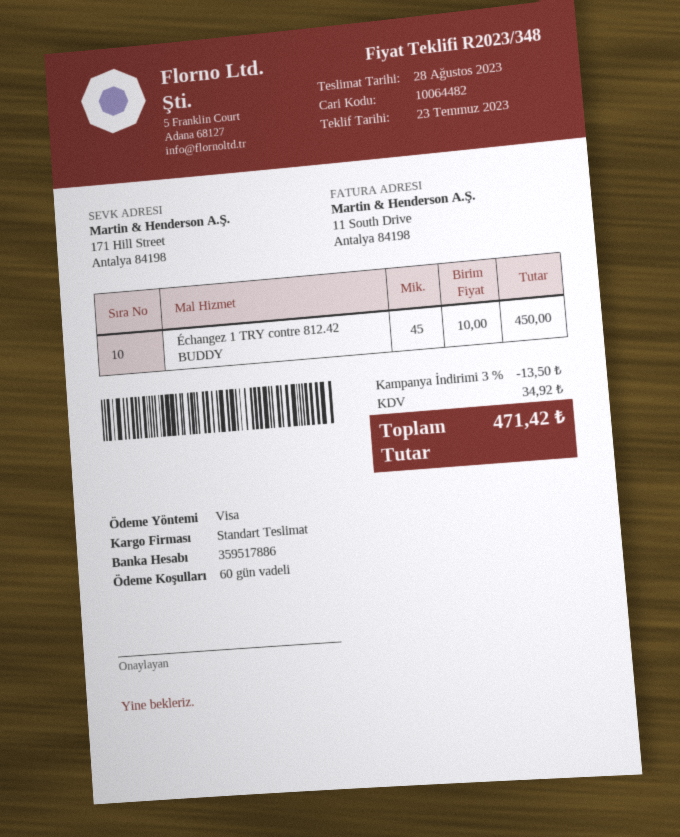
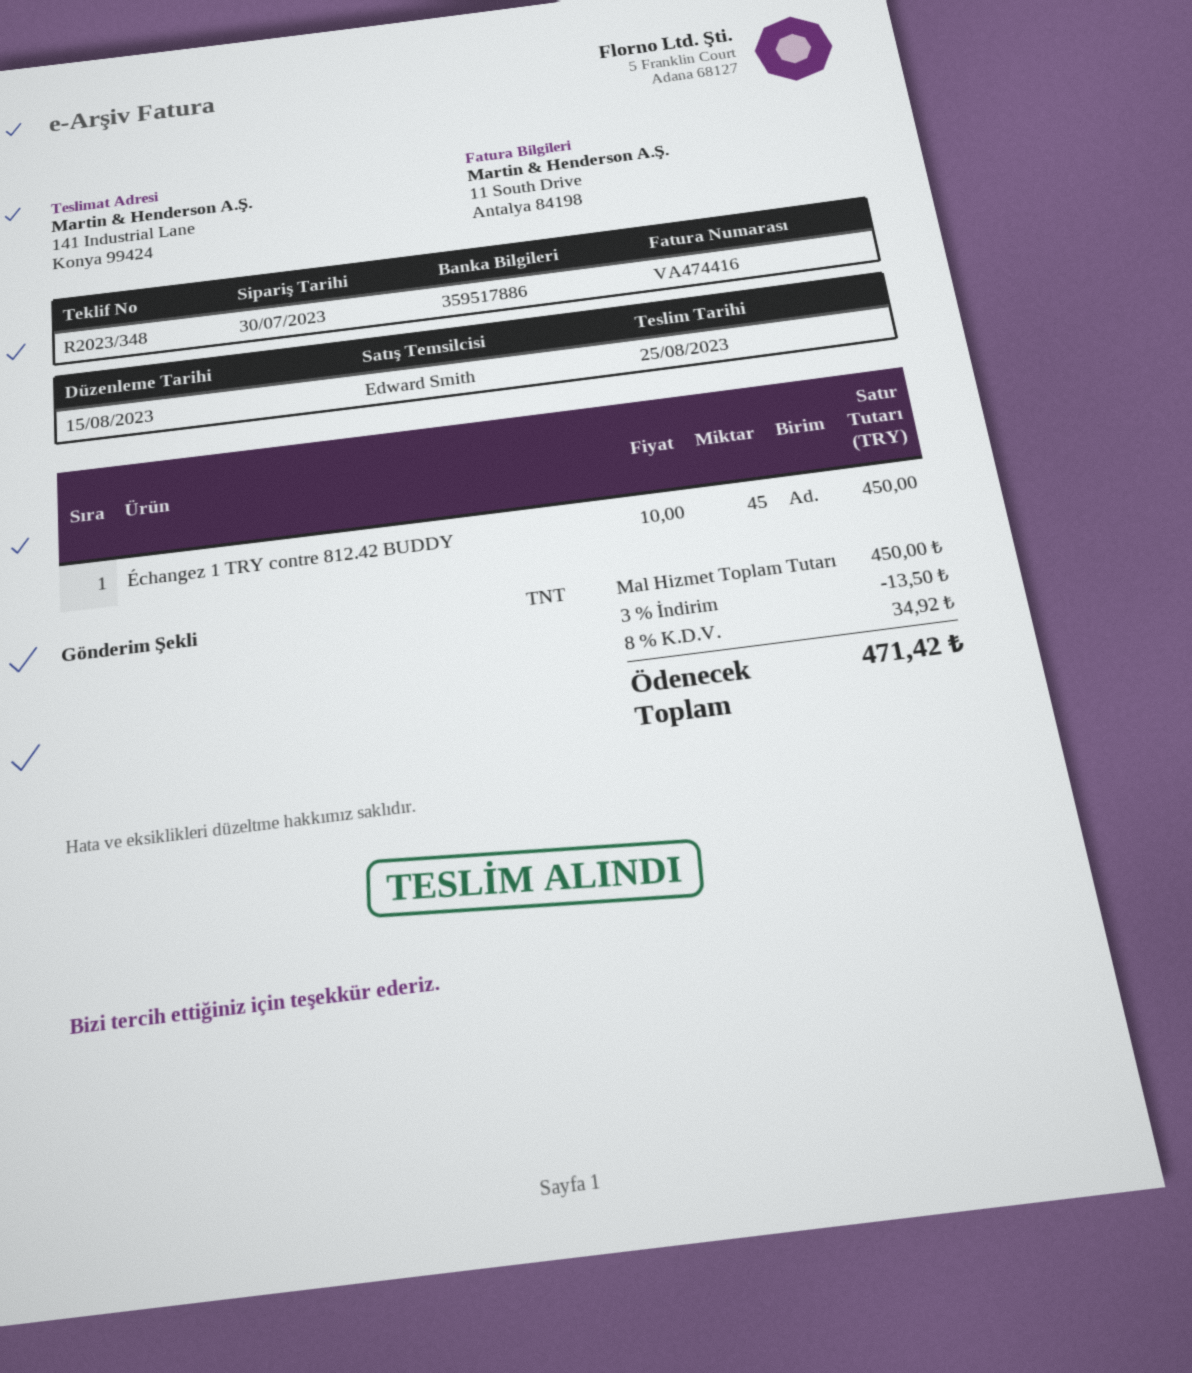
delivery date: 2023-08-28 -> 2023-08-25
shipping method: standard -> TNT
ship to: 171 Hill Street, Antalya 84198 -> 141 Industrial Lane, Konya 99424

